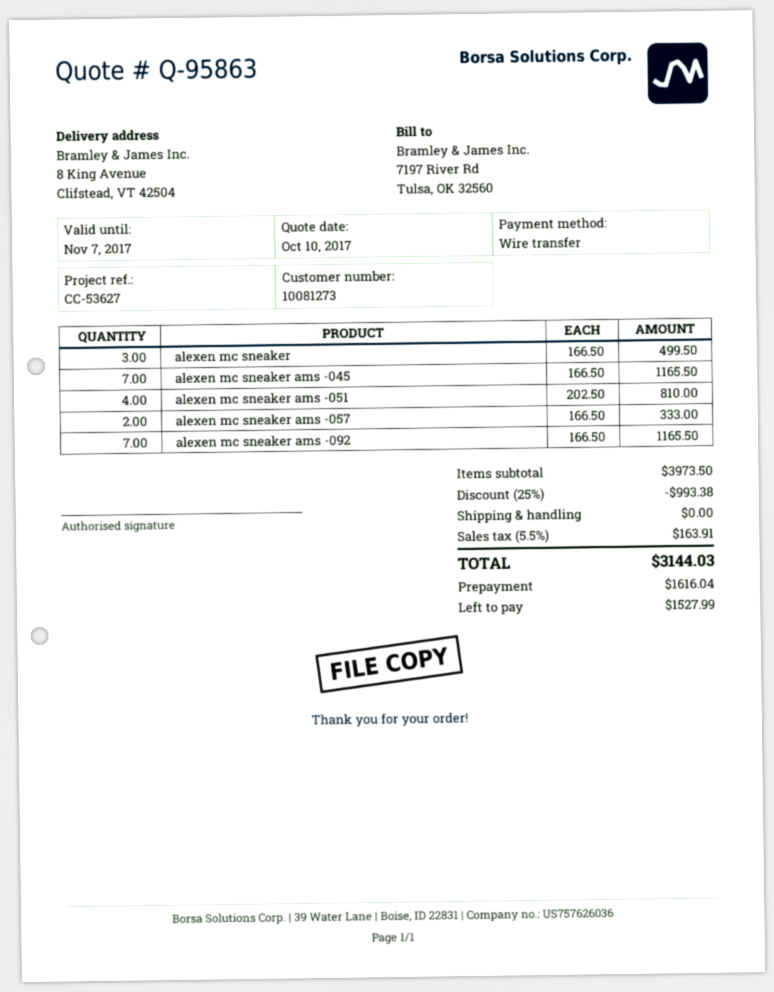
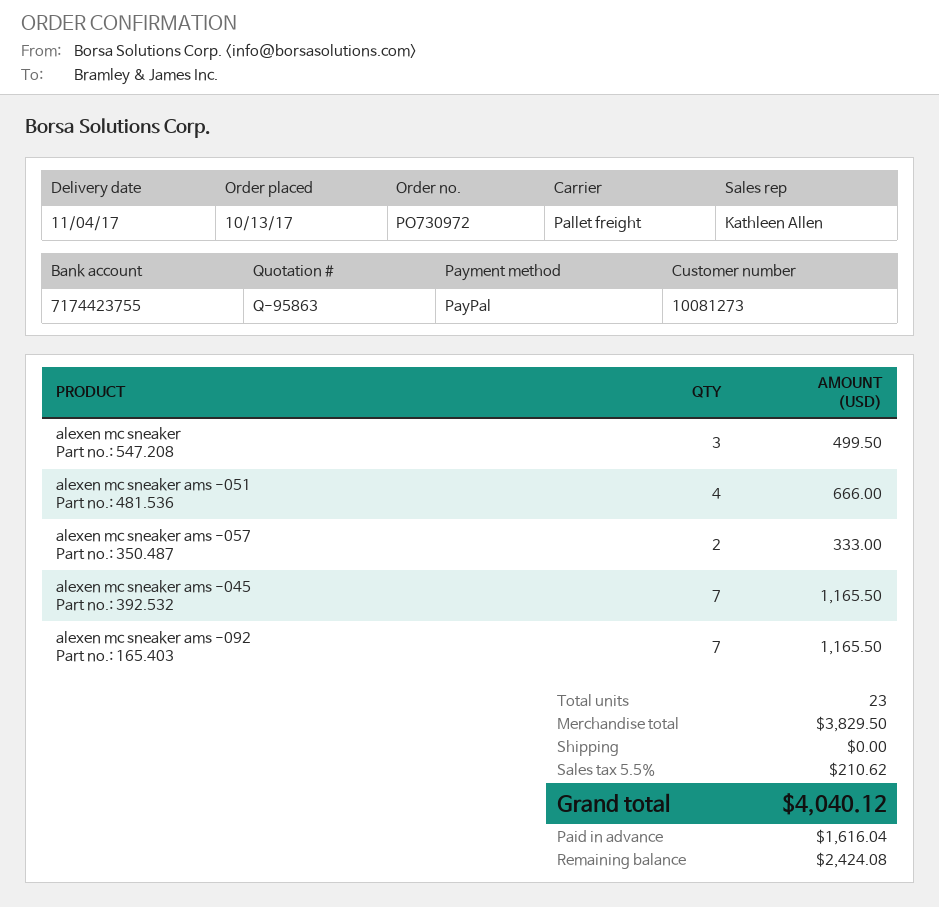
payment method: bank transfer -> PayPal
alexen mc sneaker ams -051: 4 for 810.00 -> 4 for 666.00
subtotal: 3973.50 -> 3829.50
discount: 25% = 993.38 -> none
tax: 5.5% = 163.91 -> 5.5% = 210.62
total: 3144.03 -> 4040.12
balance: 1527.99 -> 2424.08

